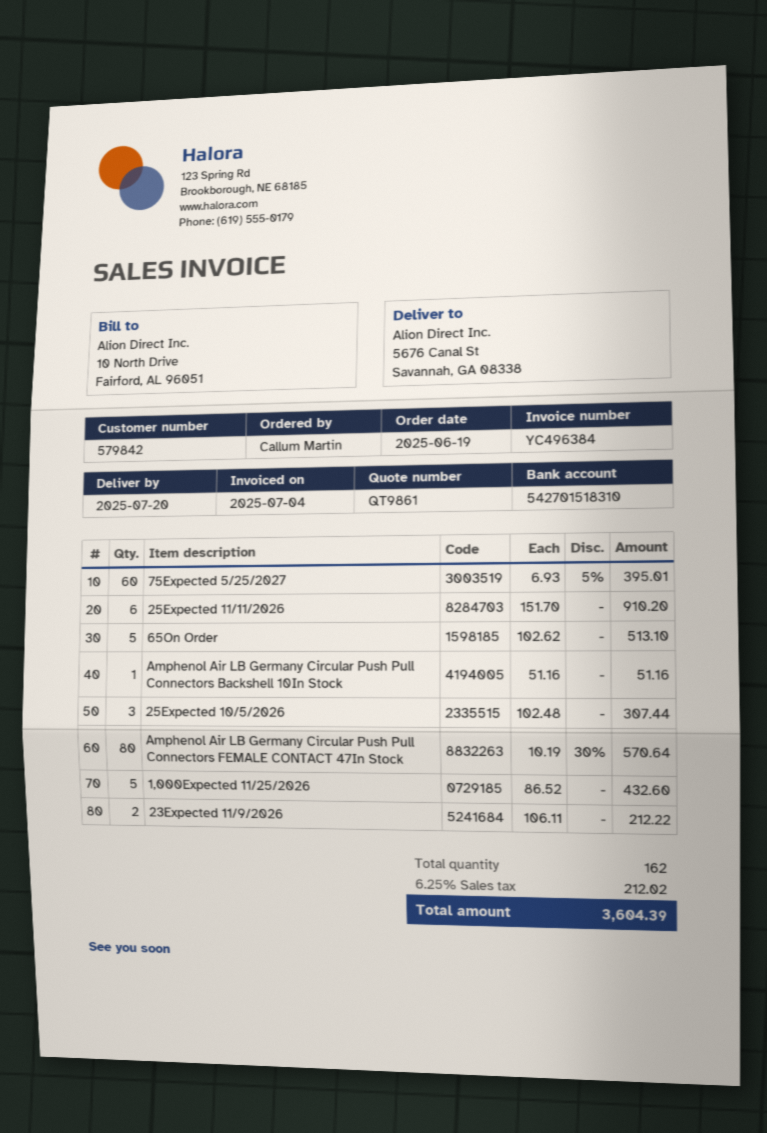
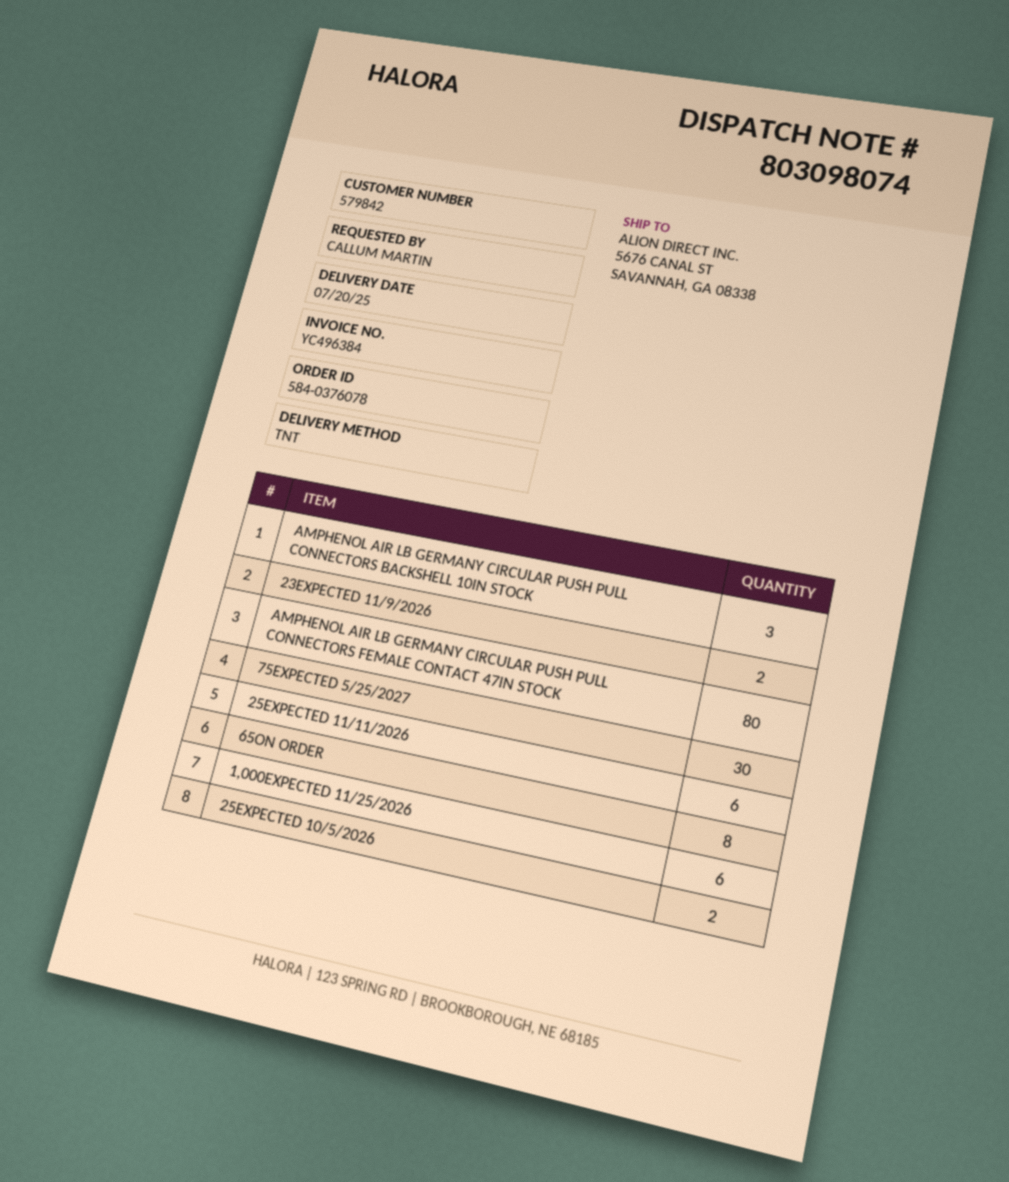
75Expected 5/25/2027: 60 -> 30
65On Order: 5 -> 8
Amphenol Air LB Germany Circular Push Pull Connectors Backshell 10In Stock: 1 -> 3
25Expected 10/5/2026: 3 -> 2
1,000Expected 11/25/2026: 5 -> 6

